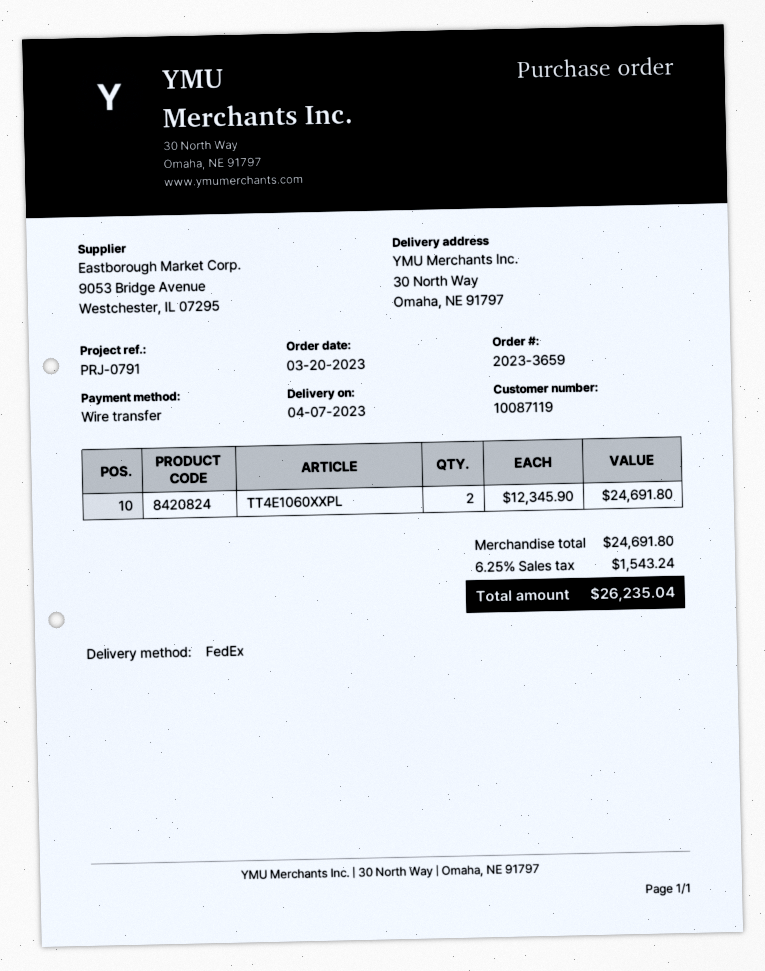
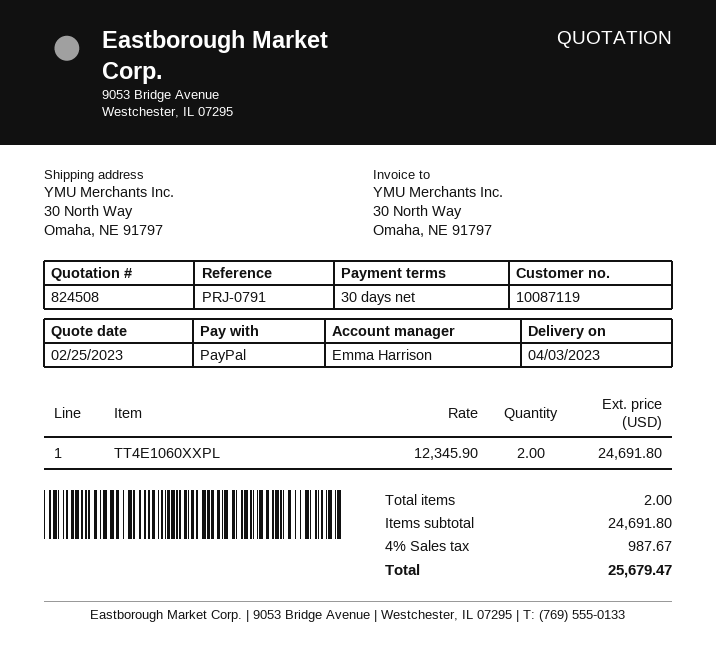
delivery date: 2023-04-07 -> 2023-04-03
payment method: bank transfer -> PayPal
tax: 6.25% = 1543.24 -> 4% = 987.67
total: 26235.04 -> 25679.47

